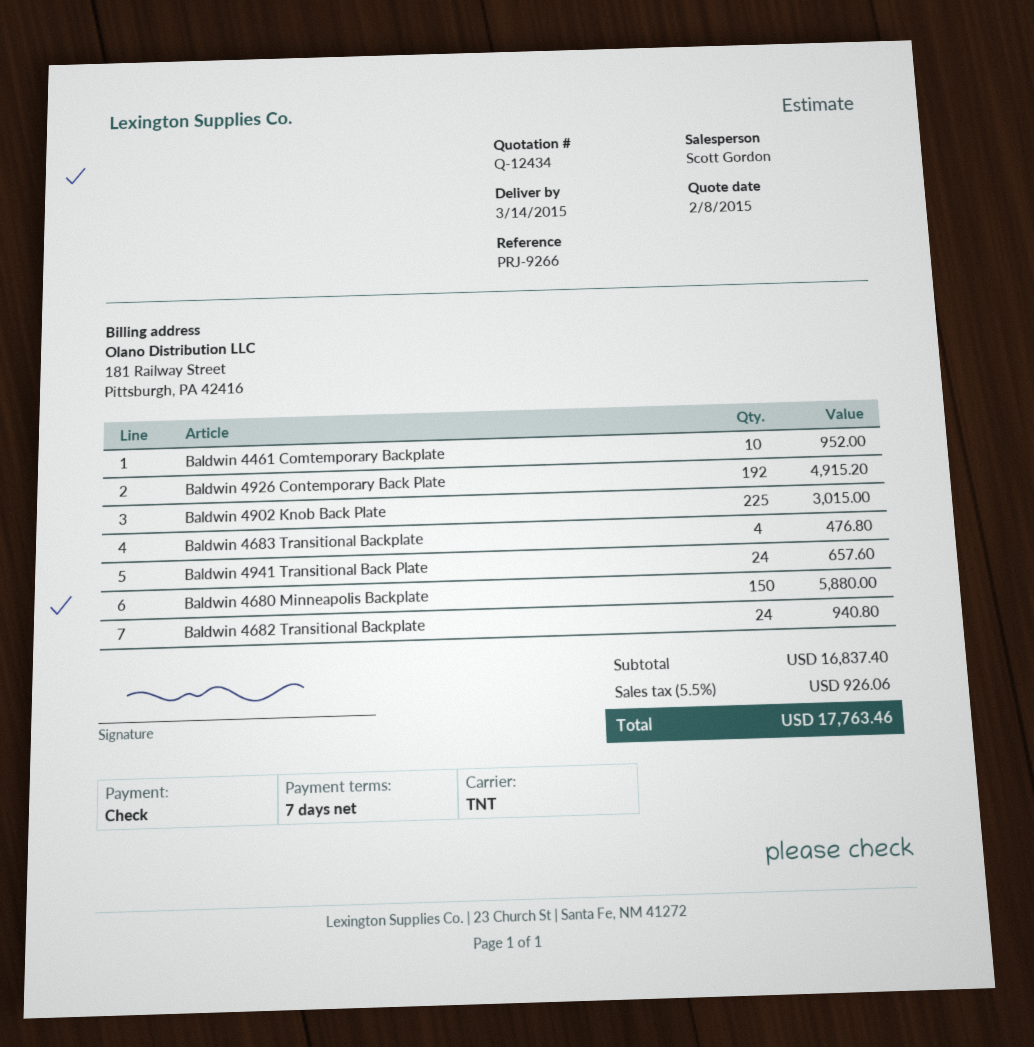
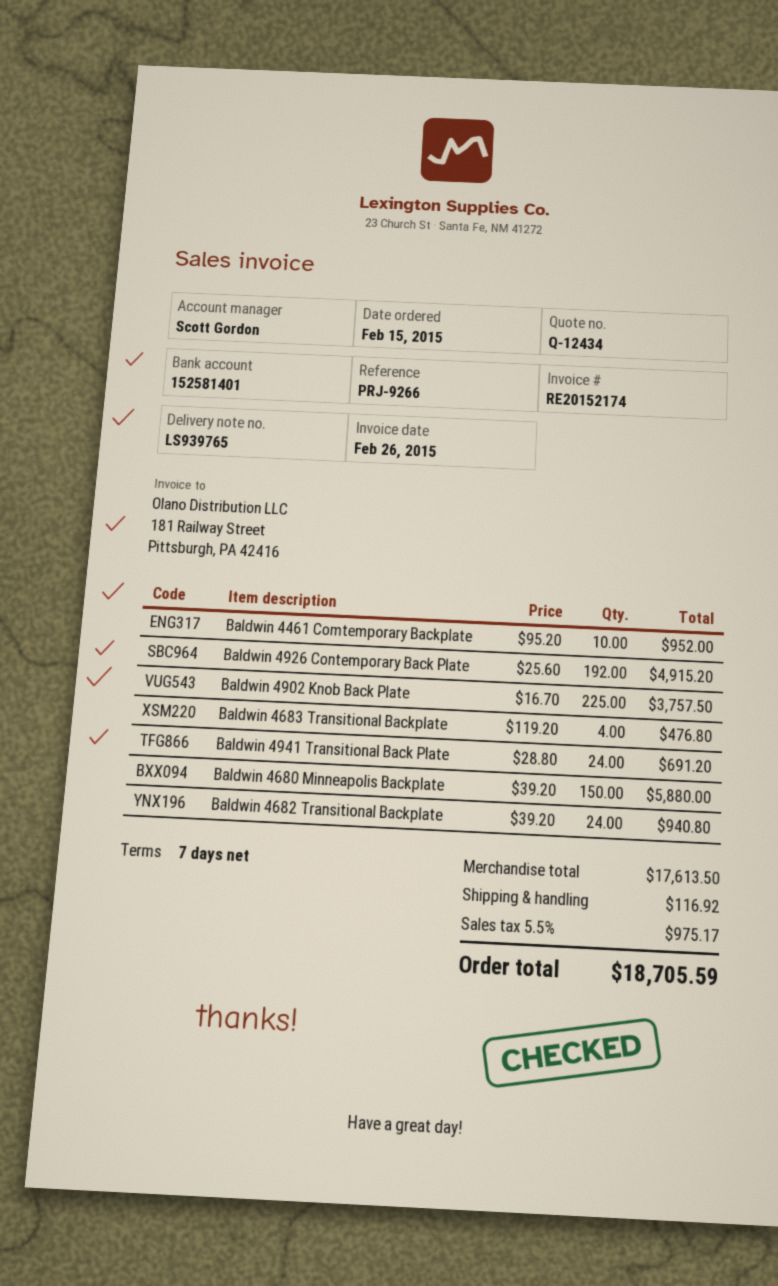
Baldwin 4902 Knob Back Plate: 225 for 3015.00 -> 225 for 3757.50
Baldwin 4941 Transitional Back Plate: 24 for 657.60 -> 24 for 691.20
subtotal: 16837.40 -> 17613.50
shipping: none -> 116.92
tax: 5.5% = 926.06 -> 5.5% = 975.17
total: 17763.46 -> 18705.59

